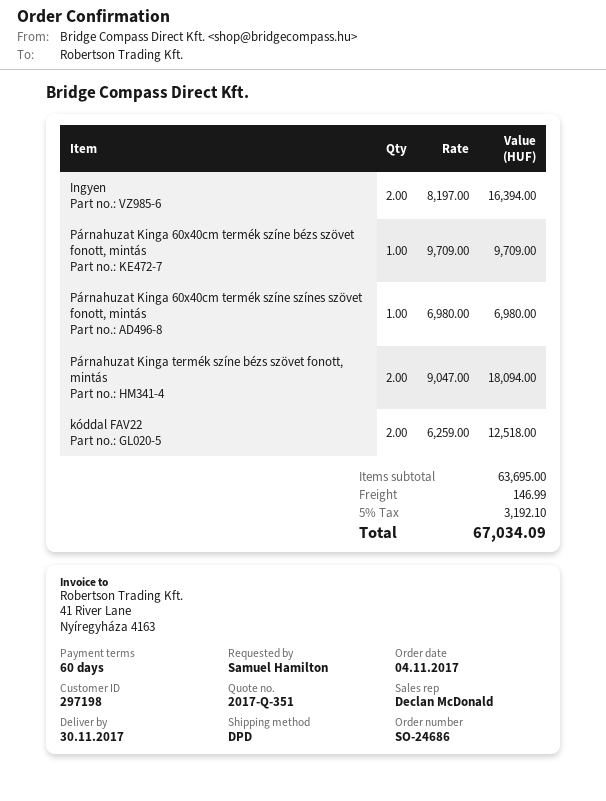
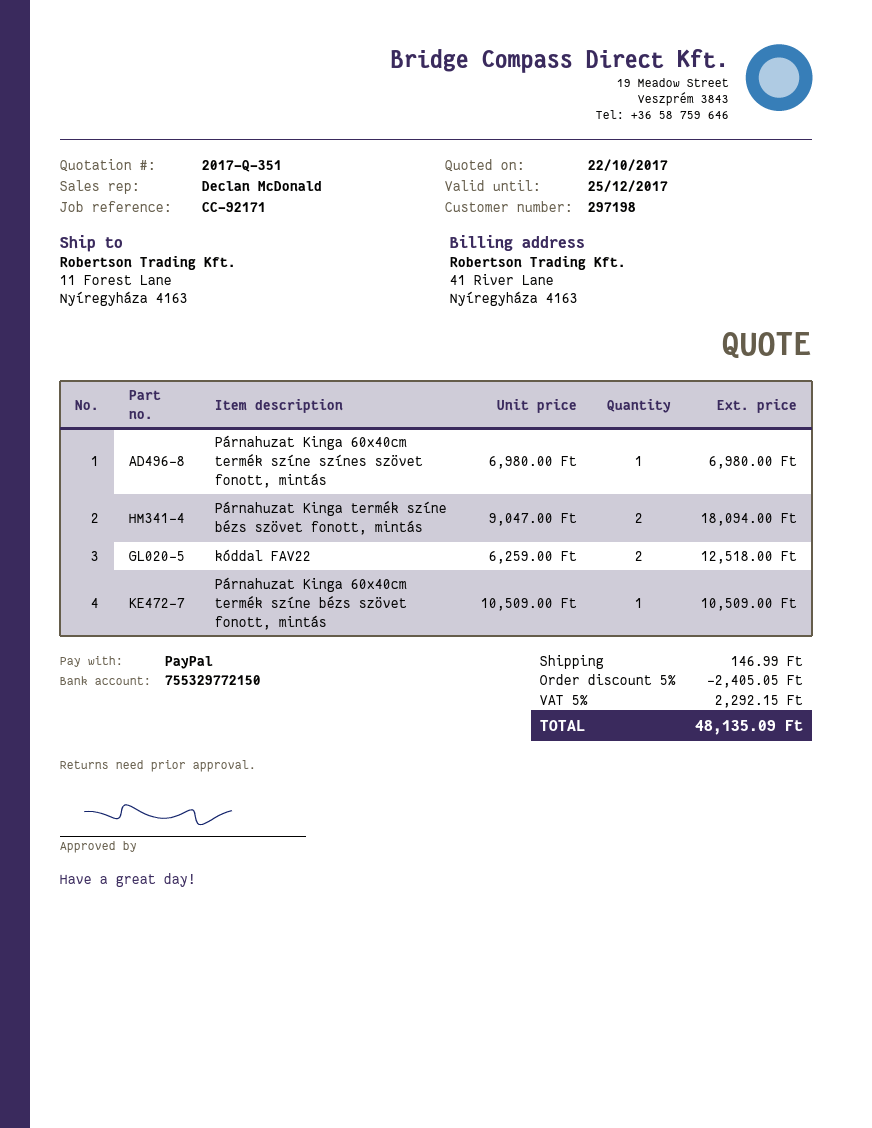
Ingyen: 2 x 8197.00 = 16394.00 -> none
Párnahuzat Kinga 60x40cm termék színe bézs szövet fonott, mintás: 1 x 9709.00 = 9709.00 -> 1 x 10509.00 = 10509.00
discount: none -> 5% = 2405.05
tax: 5% = 3192.10 -> 5% = 2292.15
total: 67034.09 -> 48135.09

